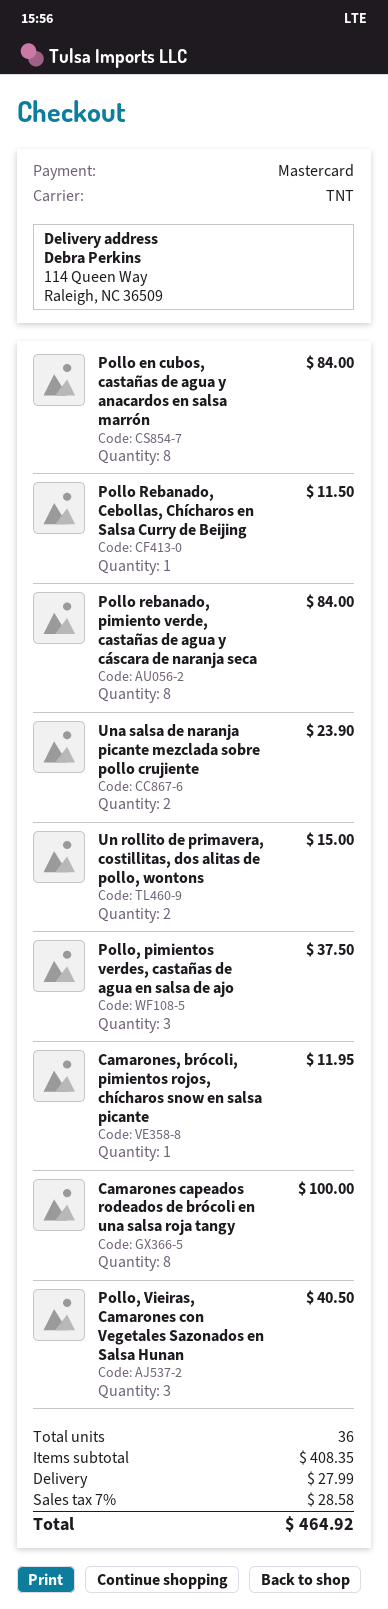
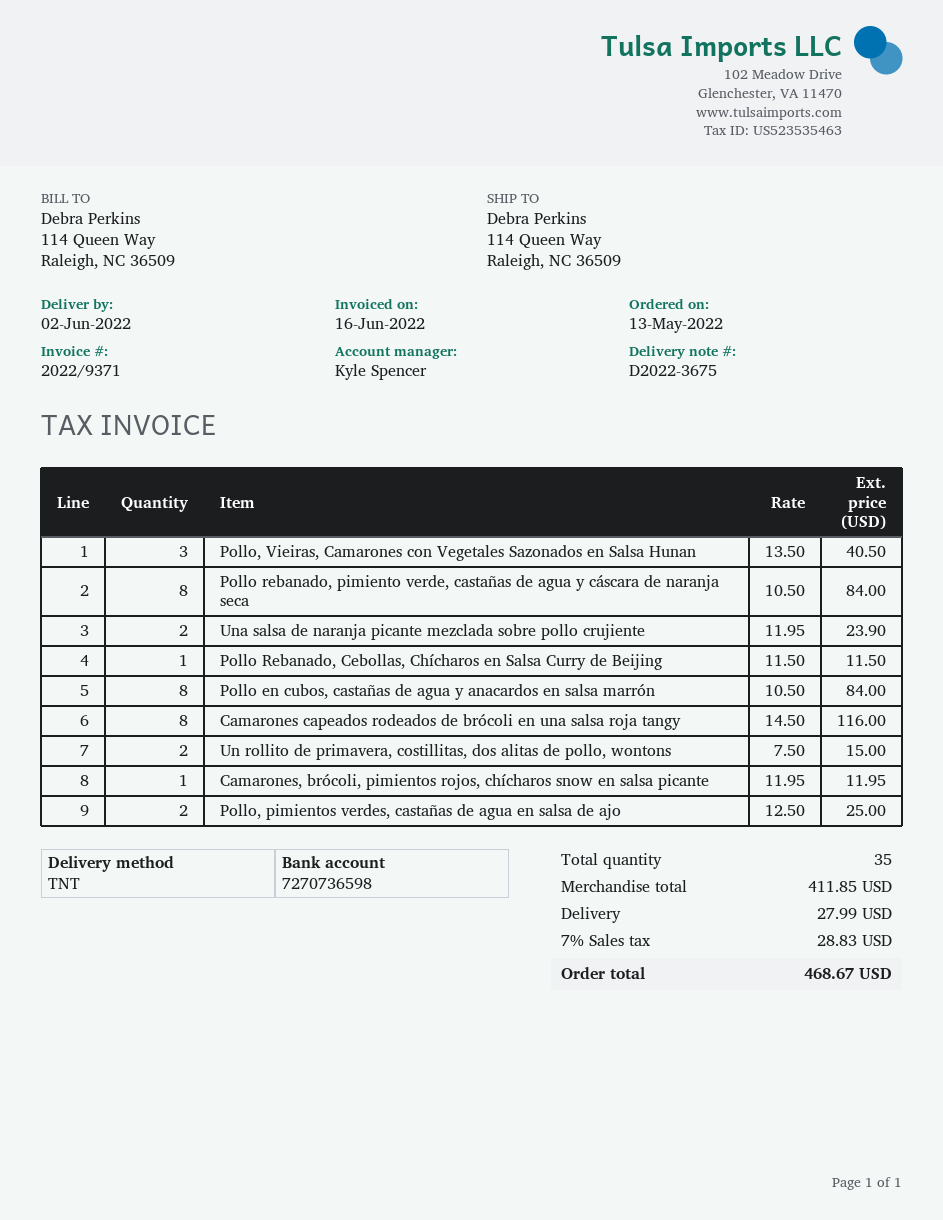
Pollo, pimientos verdes, castañas de agua en salsa de ajo: 3 for 37.50 -> 2 for 25.00
Camarones capeados rodeados de brócoli en una salsa roja tangy: 8 for 100.00 -> 8 for 116.00
total quantity: 36 -> 35
subtotal: 408.35 -> 411.85
tax: 7% = 28.58 -> 7% = 28.83
total: 464.92 -> 468.67

